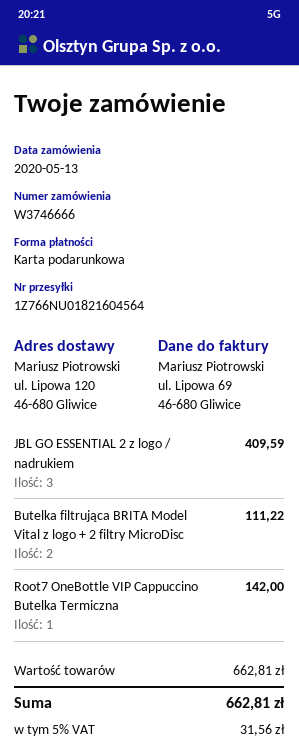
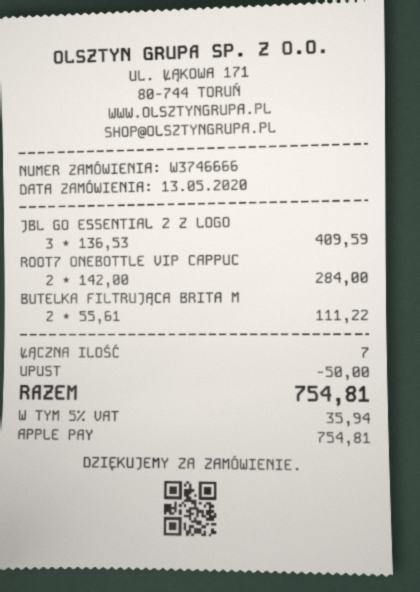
payment method: gift card -> Apple Pay
Root7 OneBottle VIP Cappuccino Butelka Termiczna: 1 for 142.00 -> 2 for 284.00
discount: none -> 50.00
tax: 5% = 31.56 -> 5% = 35.94
total: 662.81 -> 754.81

